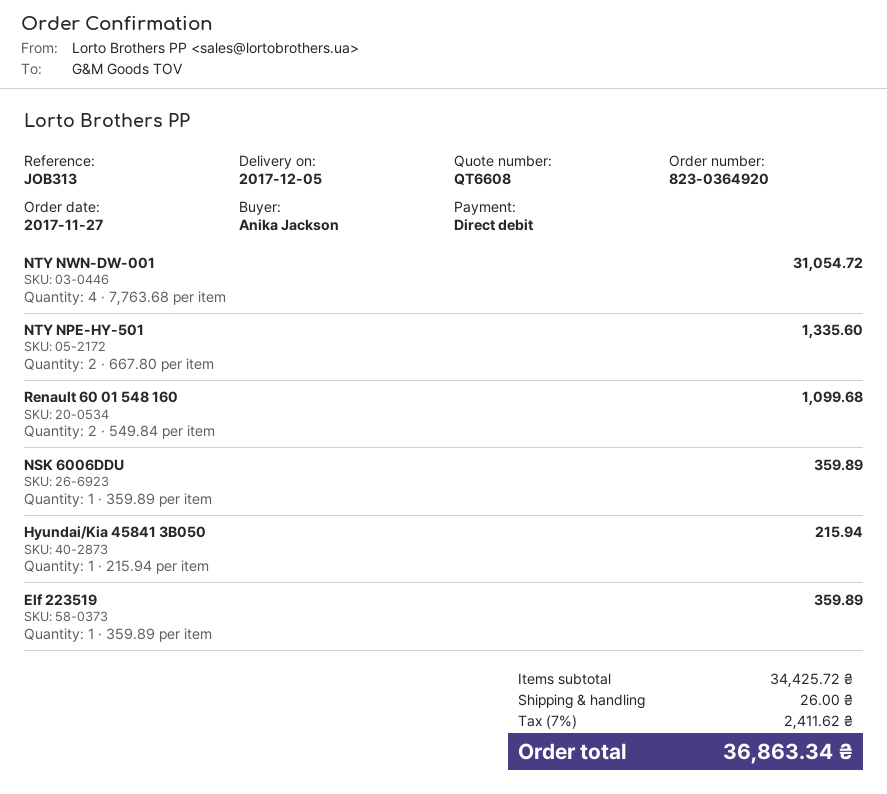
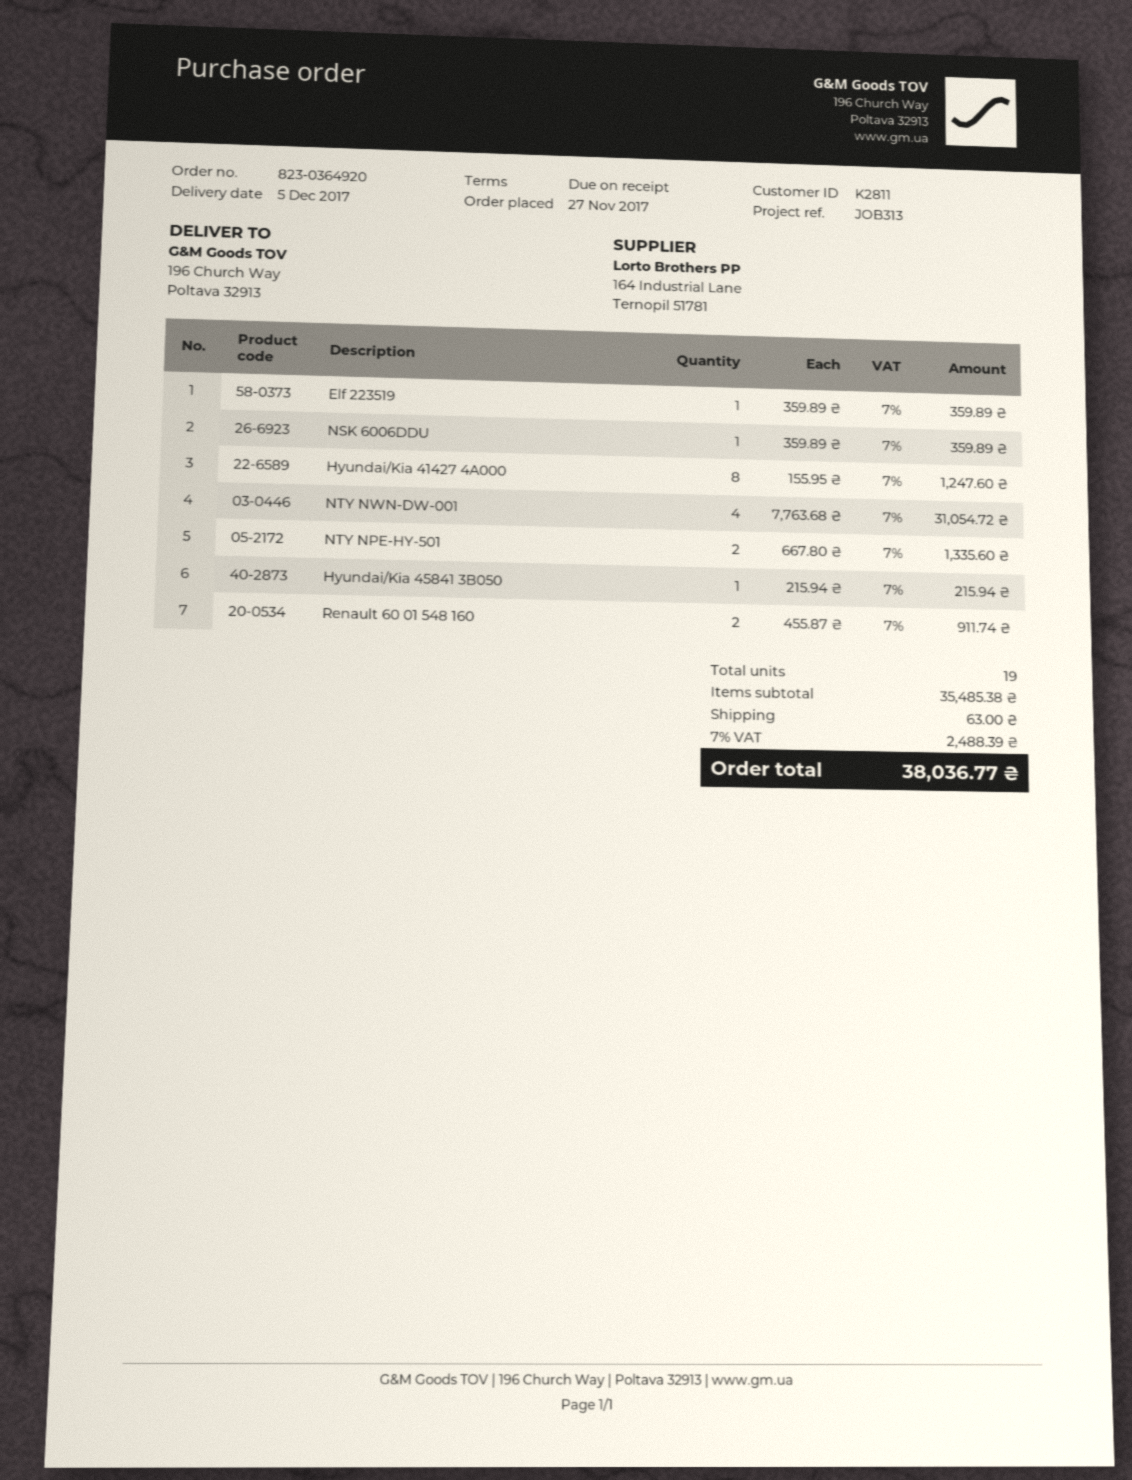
Renault 60 01 548 160: 2 x 549.84 = 1099.68 -> 2 x 455.87 = 911.74
Hyundai/Kia 41427 4A000: none -> 8 x 155.95 = 1247.60
subtotal: 34425.72 -> 35485.38
shipping: 26.00 -> 63.00
tax: 7% = 2411.62 -> 7% = 2488.39
total: 36863.34 -> 38036.77

